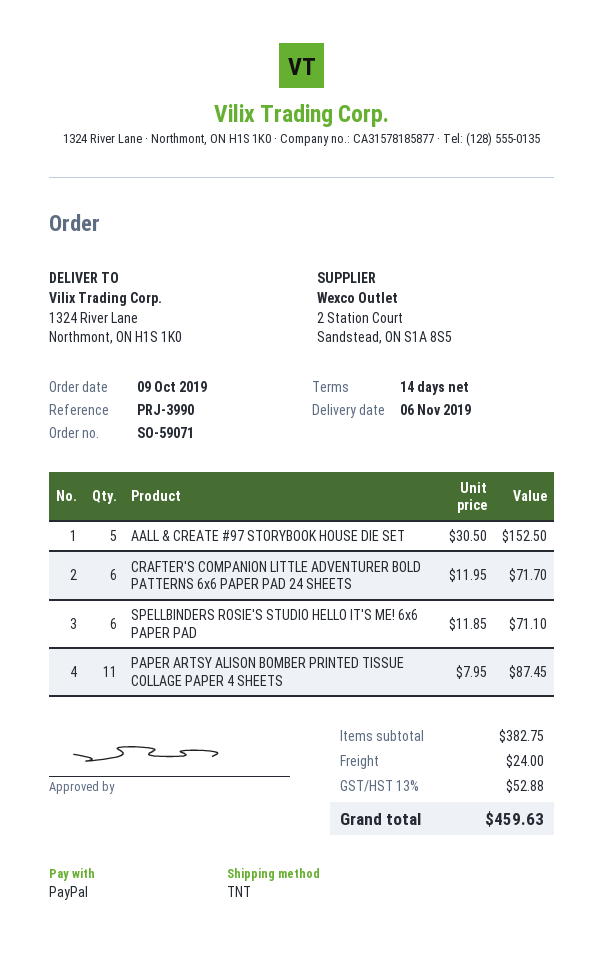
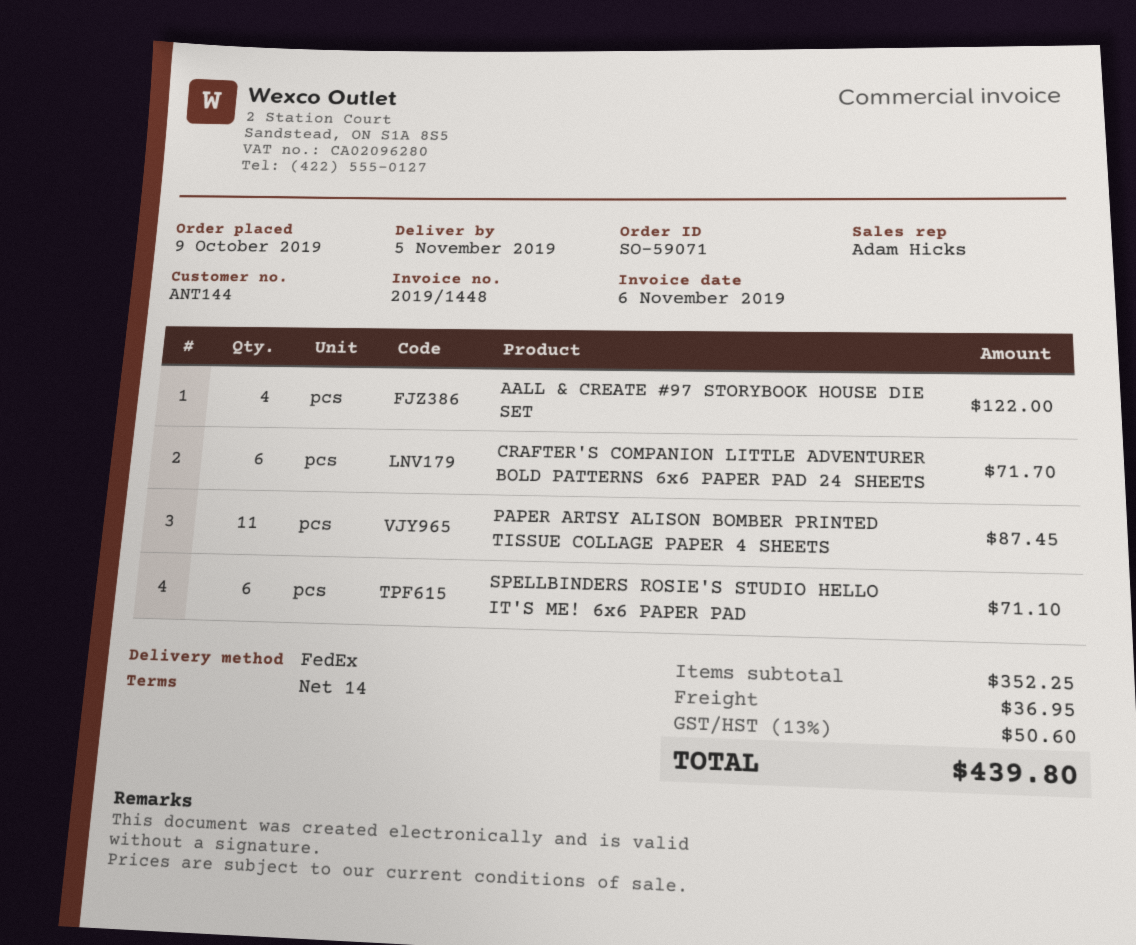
delivery date: 2019-11-06 -> 2019-11-05
shipping method: TNT -> FedEx
AALL & CREATE #97 STORYBOOK HOUSE DIE SET: 5 for 152.50 -> 4 for 122.00
subtotal: 382.75 -> 352.25
shipping: 24.00 -> 36.95
tax: 13% = 52.88 -> 13% = 50.60
total: 459.63 -> 439.80

